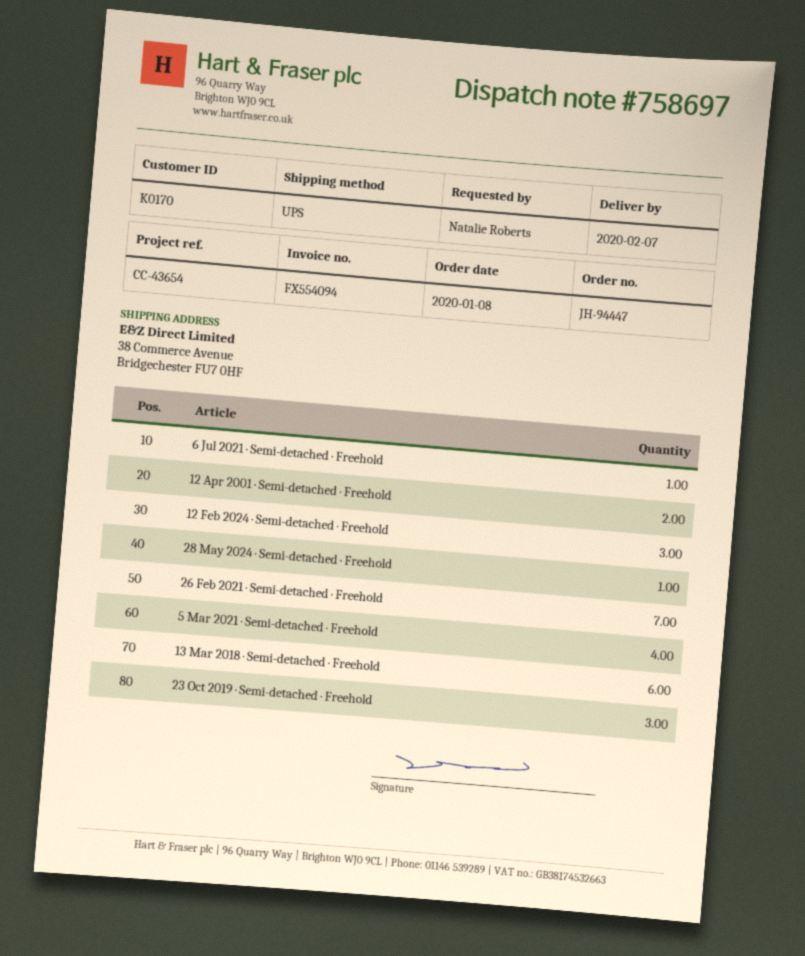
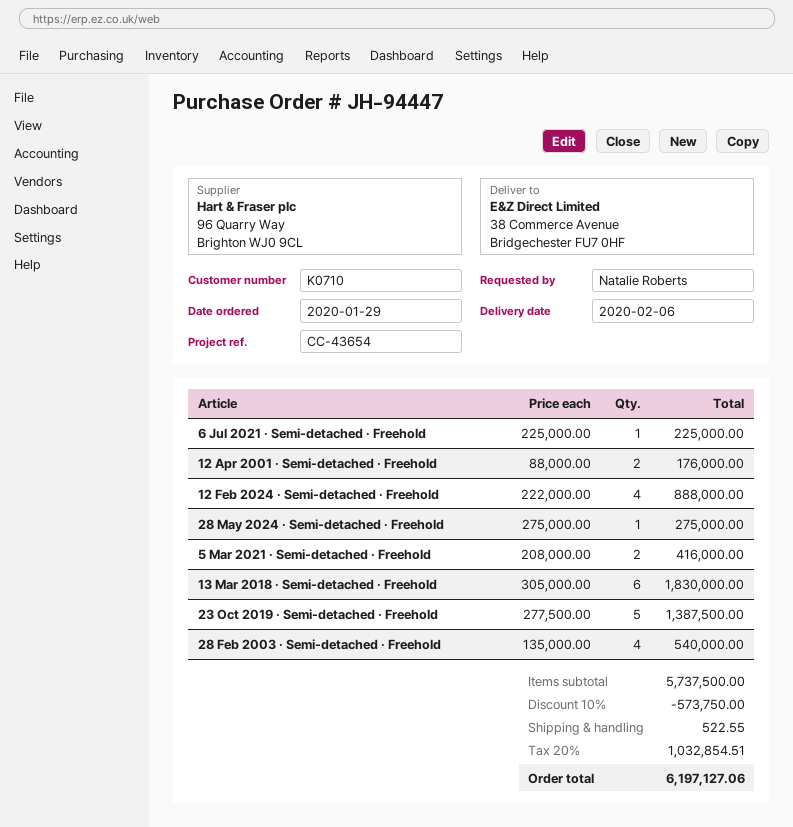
order date: 2020-01-08 -> 2020-01-29
delivery date: 2020-02-07 -> 2020-02-06
customer number: K0170 -> K0710
12 Feb 2024 · Semi-detached · Freehold: 3 -> 4
26 Feb 2021 · Semi-detached · Freehold: 7 -> none
5 Mar 2021 · Semi-detached · Freehold: 4 -> 2
23 Oct 2019 · Semi-detached · Freehold: 3 -> 5
28 Feb 2003 · Semi-detached · Freehold: none -> 4

